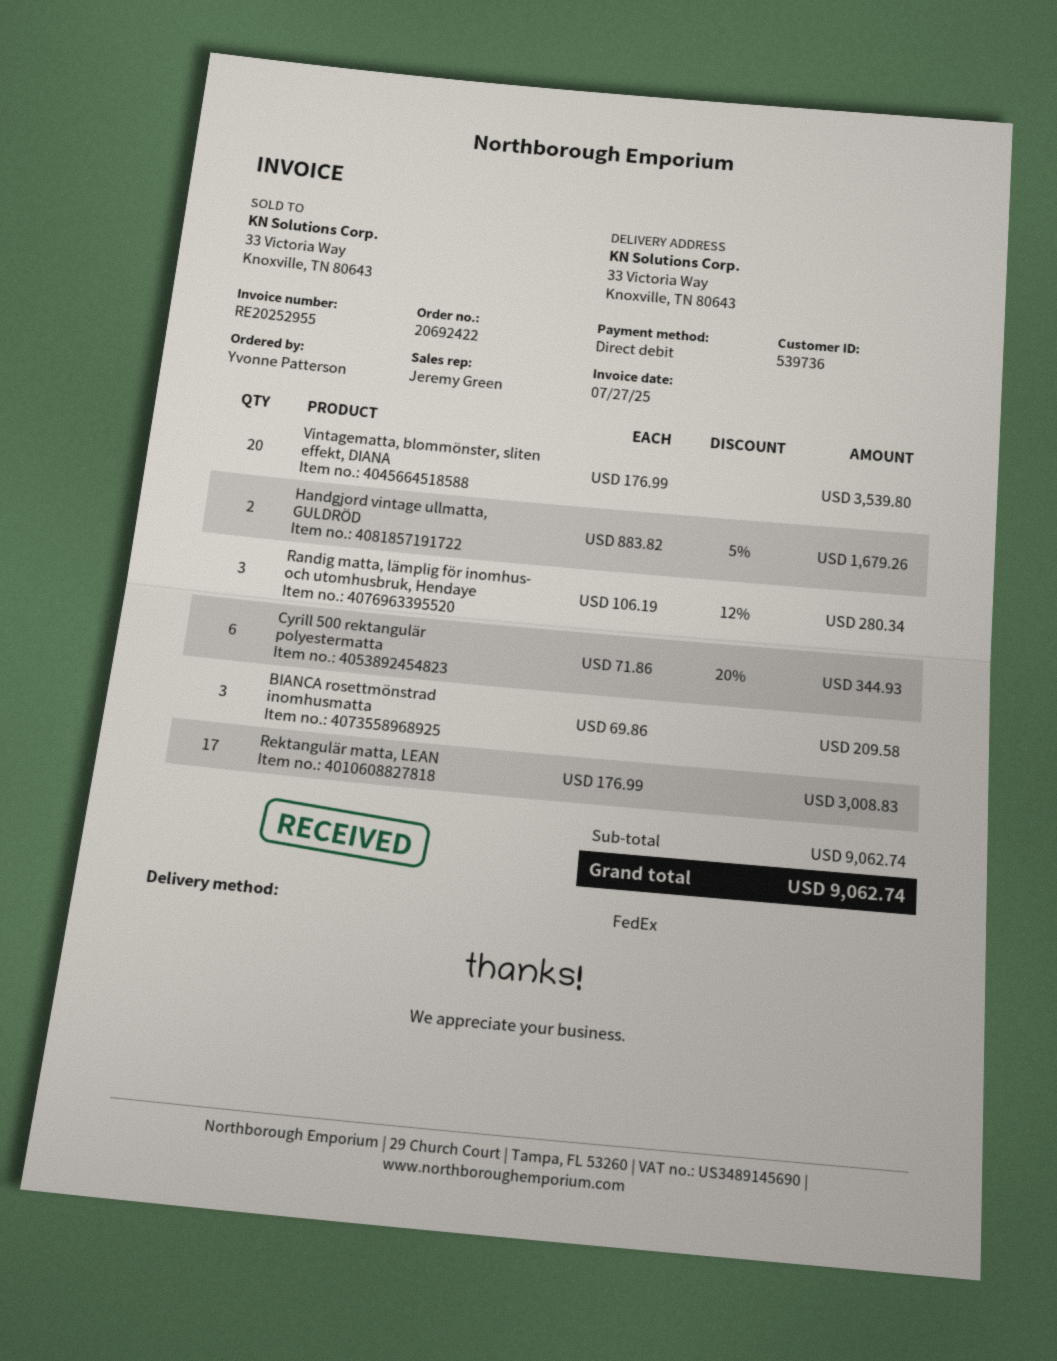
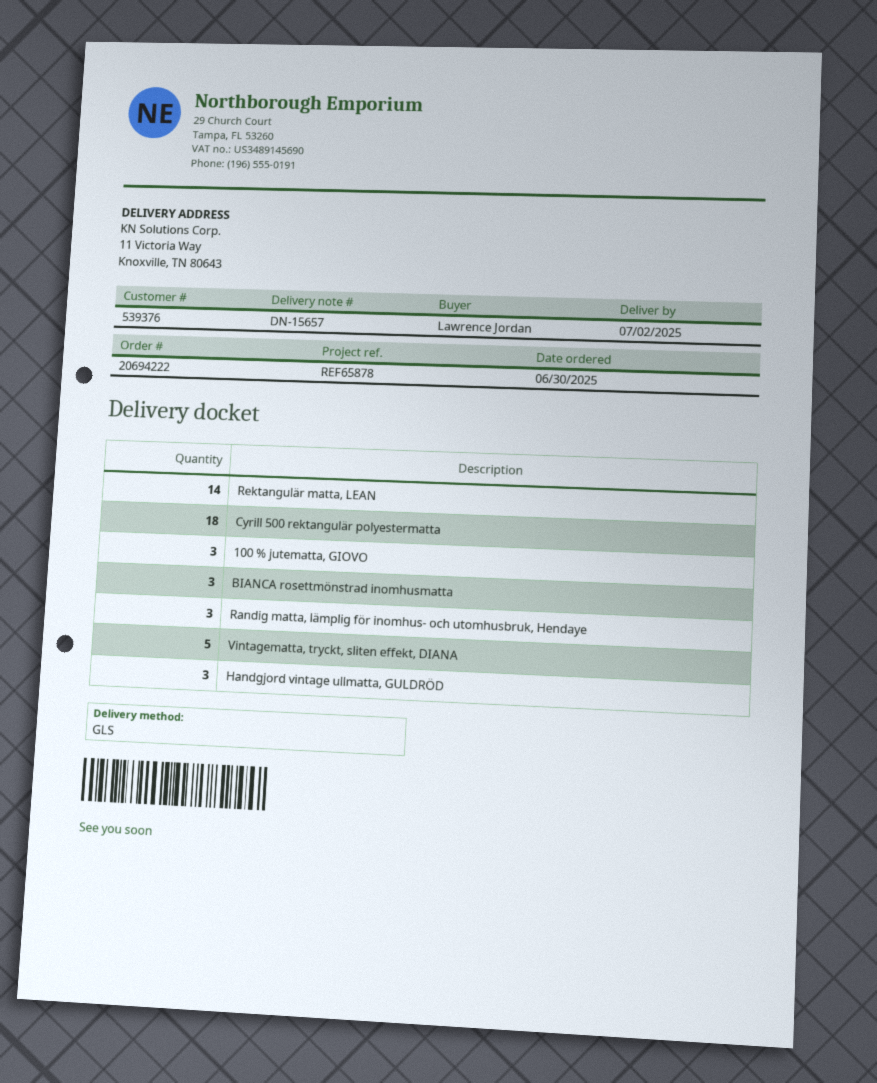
order number: 20692422 -> 20694222
customer number: 539736 -> 539376
ordered by: Yvonne Patterson -> Lawrence Jordan
shipping method: FedEx -> GLS
ship to: 33 Victoria Way, Knoxville, TN 80643 -> 11 Victoria Way, Knoxville, TN 80643
Vintagematta, blommönster, sliten effekt, DIANA: 20 -> none
Handgjord vintage ullmatta, GULDRÖD: 2 -> 3
Cyrill 500 rektangulär polyestermatta: 6 -> 18
Rektangulär matta, LEAN: 17 -> 14
100 % jutematta, GIOVO: none -> 3
Vintagematta, tryckt, sliten effekt, DIANA: none -> 5

